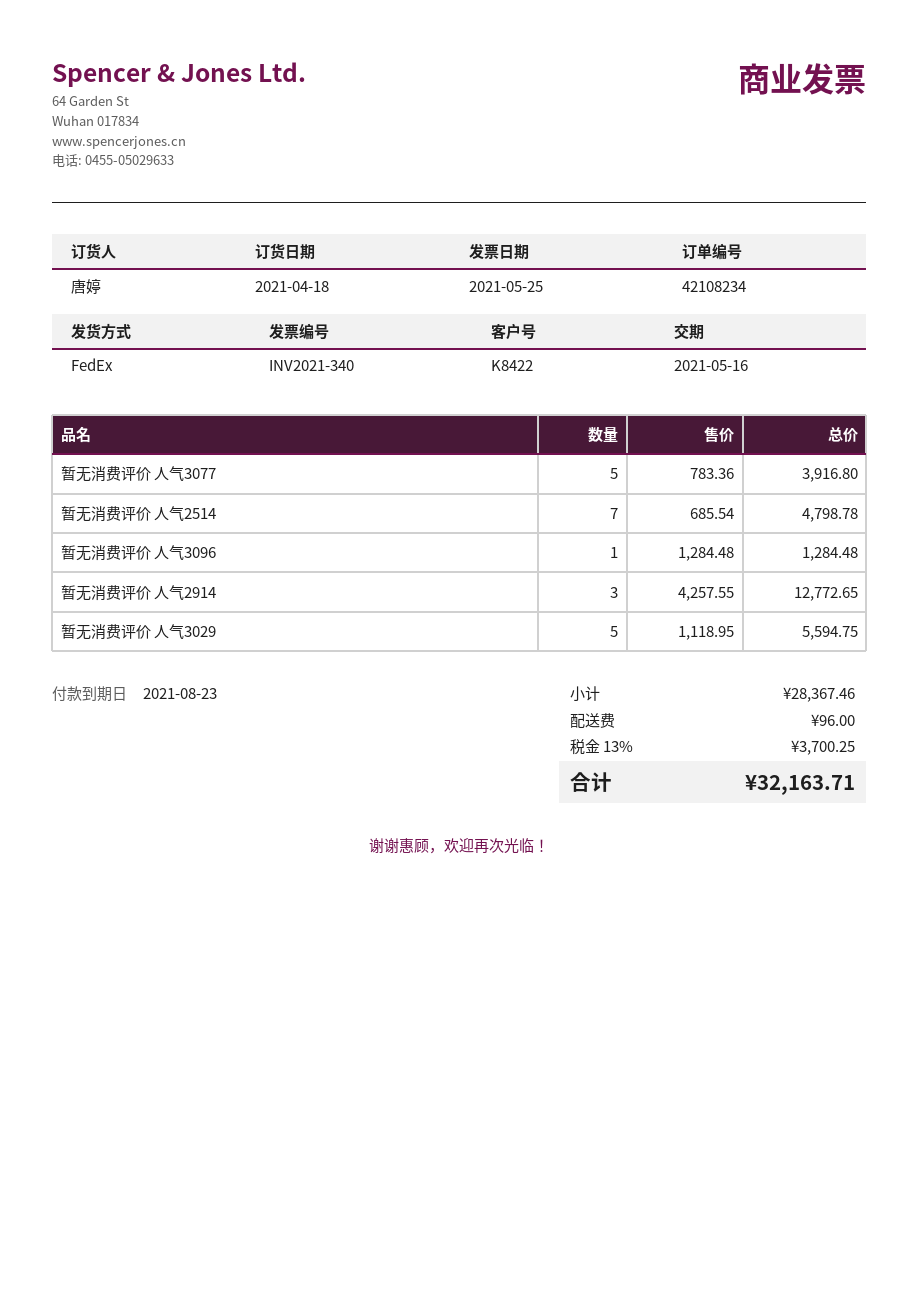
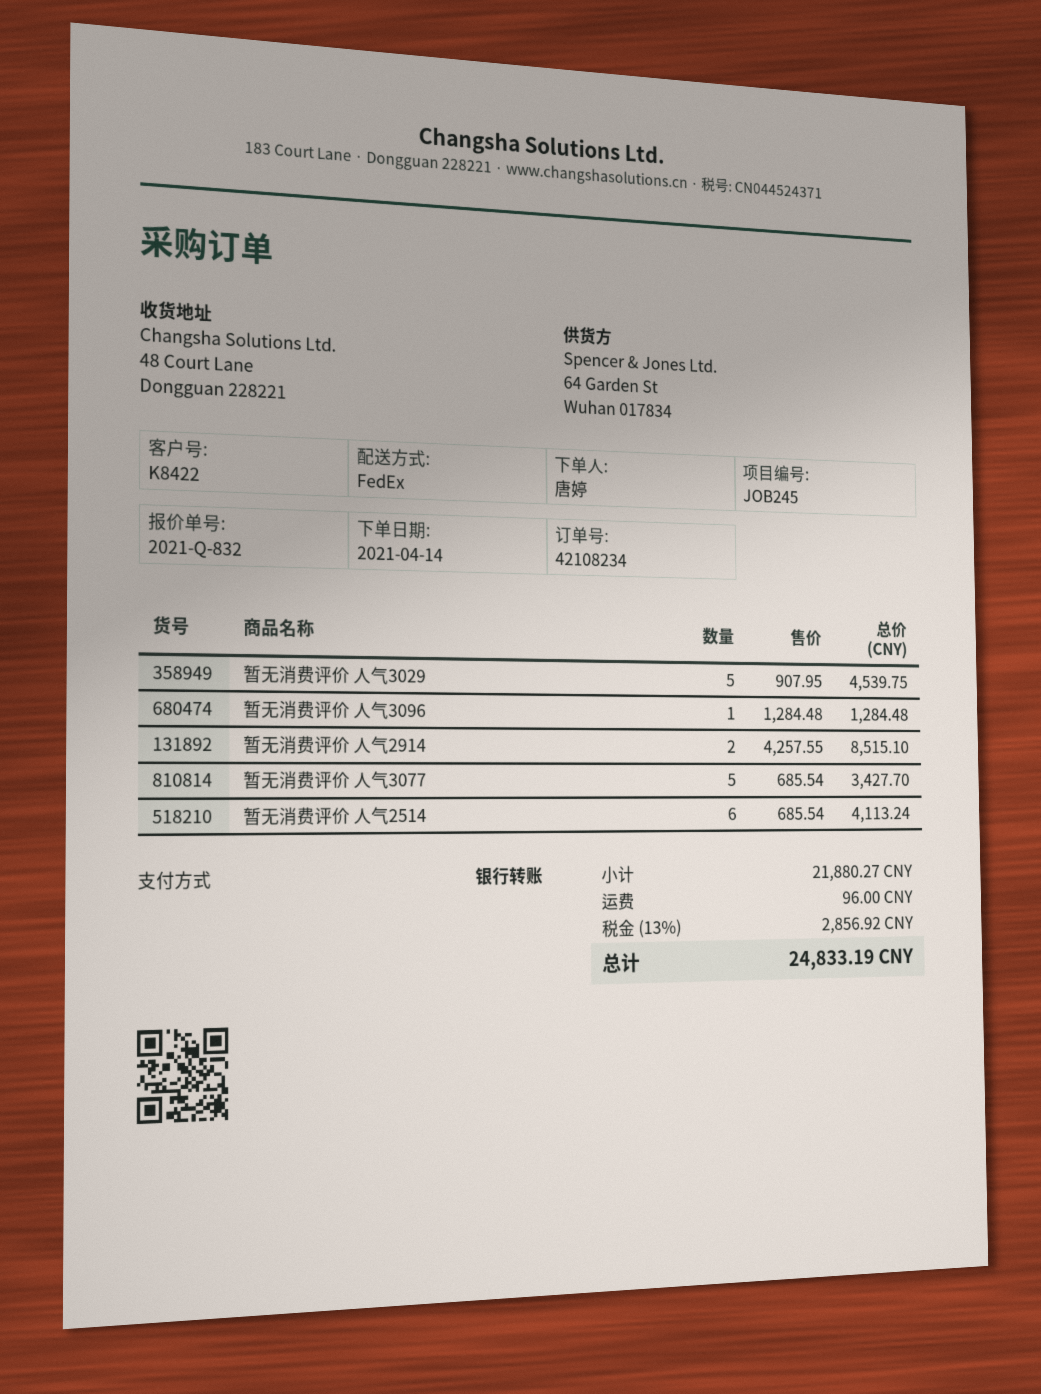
order date: 2021-04-18 -> 2021-04-14
暂无消费评价 人气3077: 5 x 783.36 = 3916.80 -> 5 x 685.54 = 3427.70
暂无消费评价 人气2514: 7 x 685.54 = 4798.78 -> 6 x 685.54 = 4113.24
暂无消费评价 人气2914: 3 x 4257.55 = 12772.65 -> 2 x 4257.55 = 8515.10
暂无消费评价 人气3029: 5 x 1118.95 = 5594.75 -> 5 x 907.95 = 4539.75
subtotal: 28367.46 -> 21880.27
tax: 13% = 3700.25 -> 13% = 2856.92
total: 32163.71 -> 24833.19

